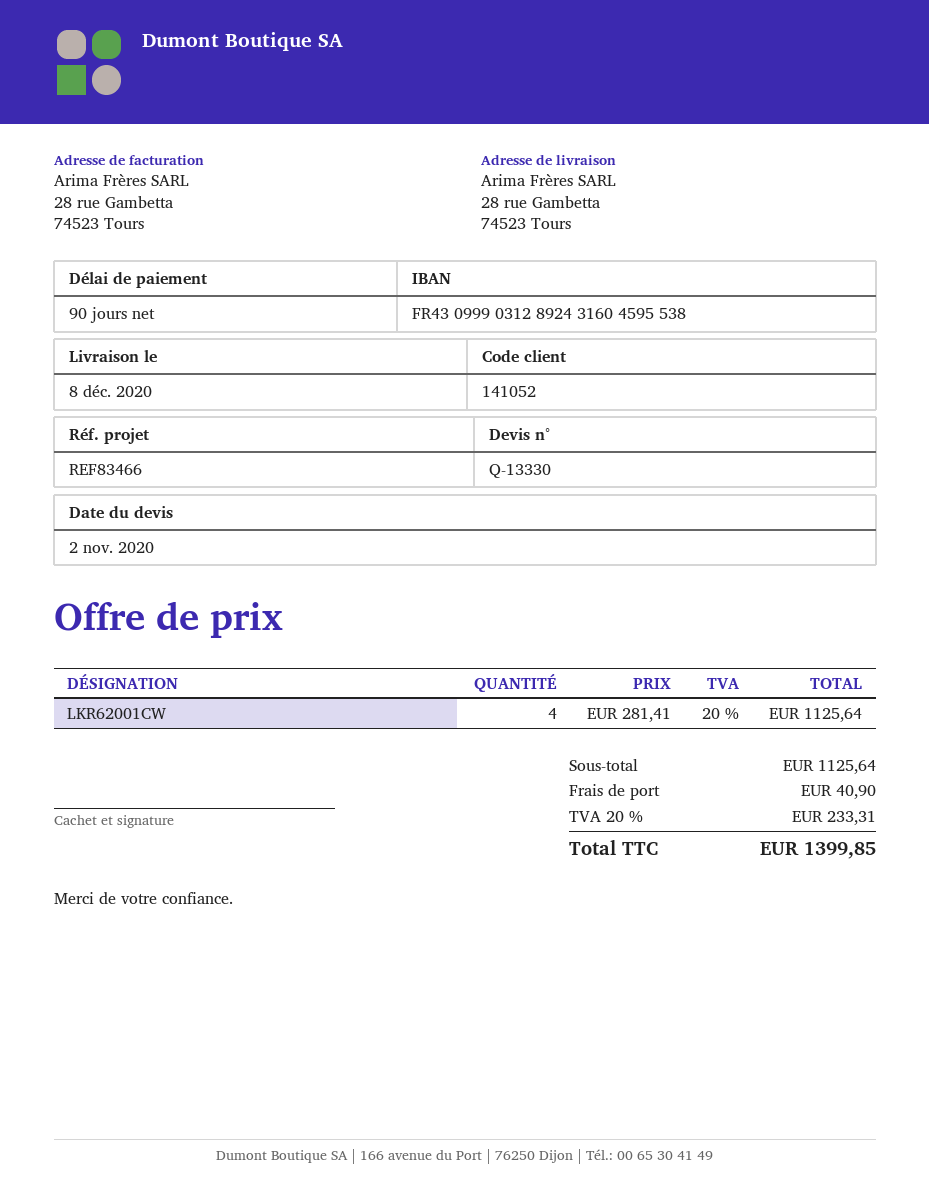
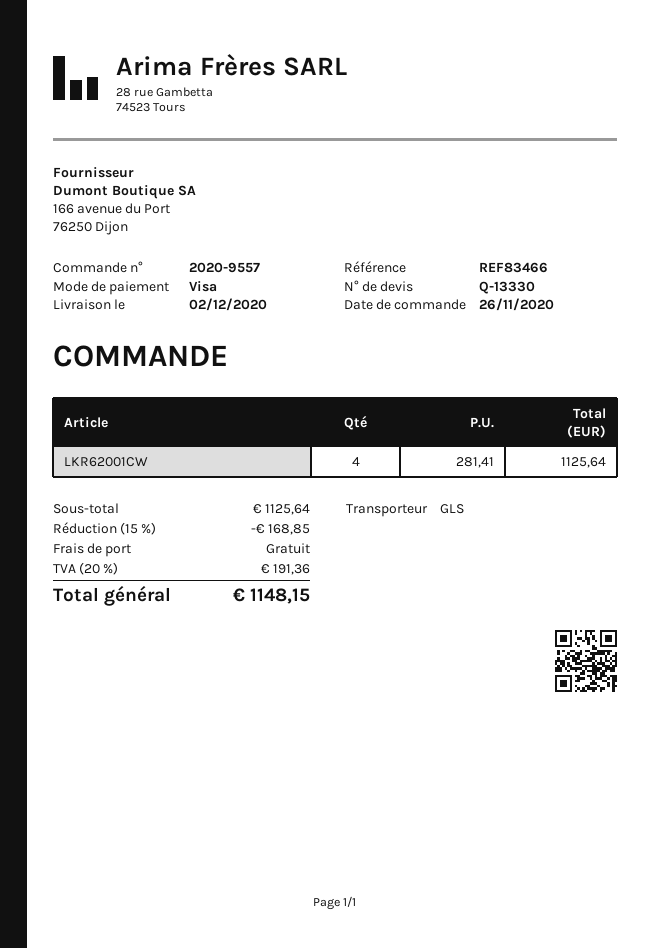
delivery date: 2020-12-08 -> 2020-12-02
discount: none -> 15% = 168.85
shipping: 40.90 -> 0.00
tax: 20% = 233.31 -> 20% = 191.36
total: 1399.85 -> 1148.15

